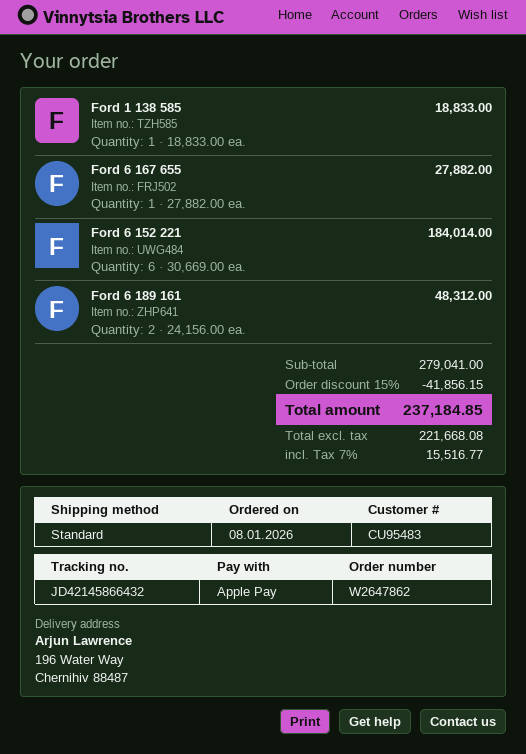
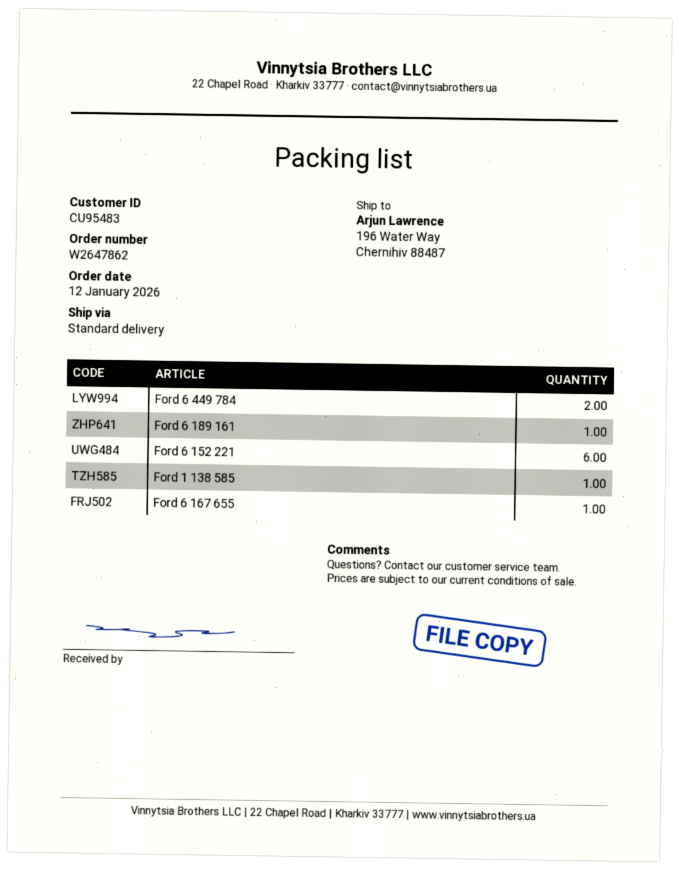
order date: 2026-01-08 -> 2026-01-12
Ford 6 189 161: 2 -> 1
Ford 6 449 784: none -> 2

